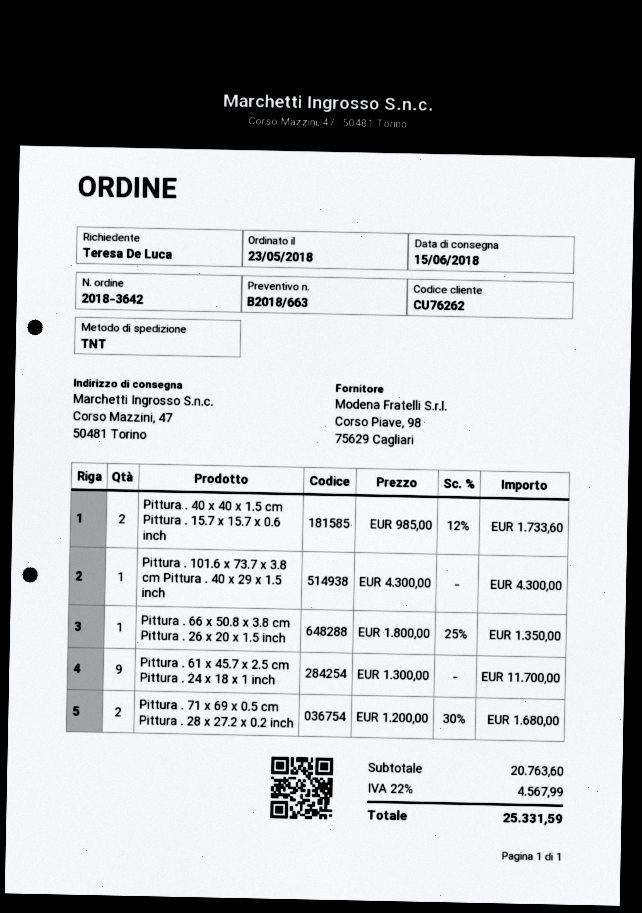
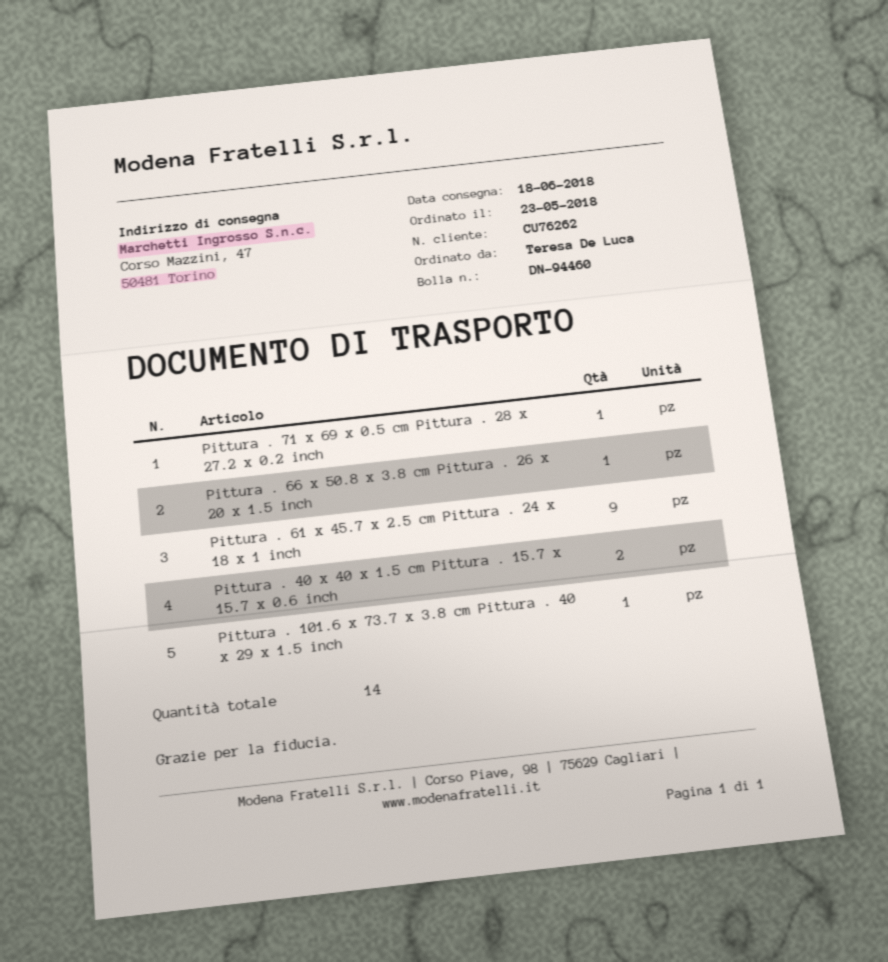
delivery date: 2018-06-15 -> 2018-06-18
Pittura . 71 x 69 x 0.5 cm Pittura . 28 x 27.2 x 0.2 inch: 2 -> 1

